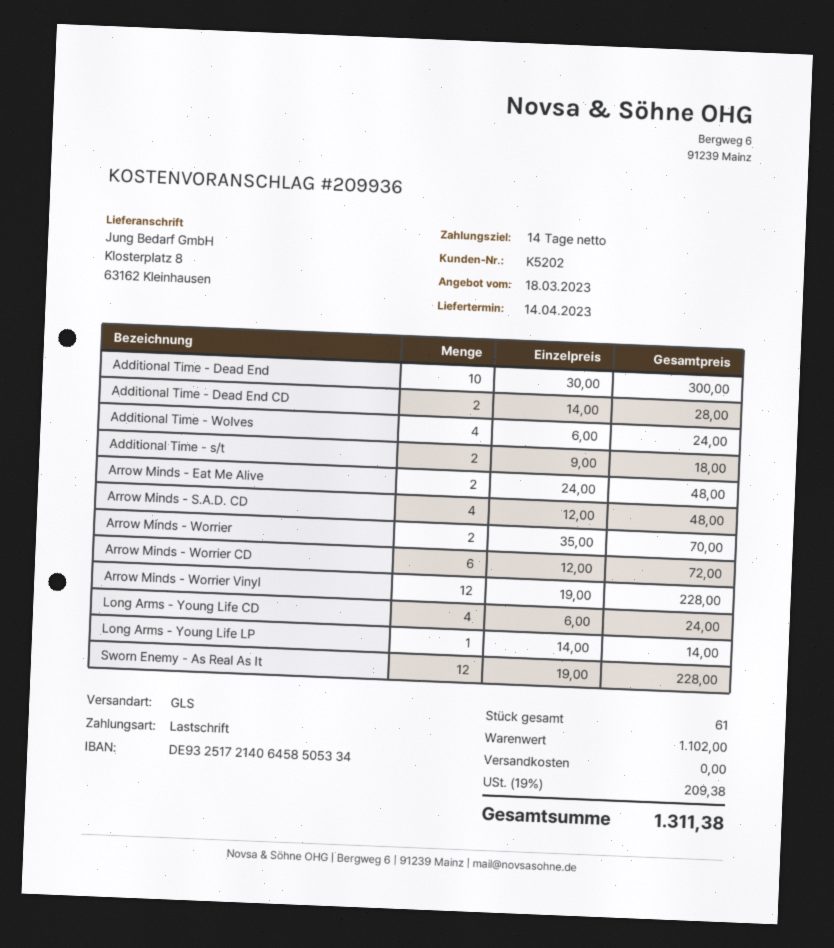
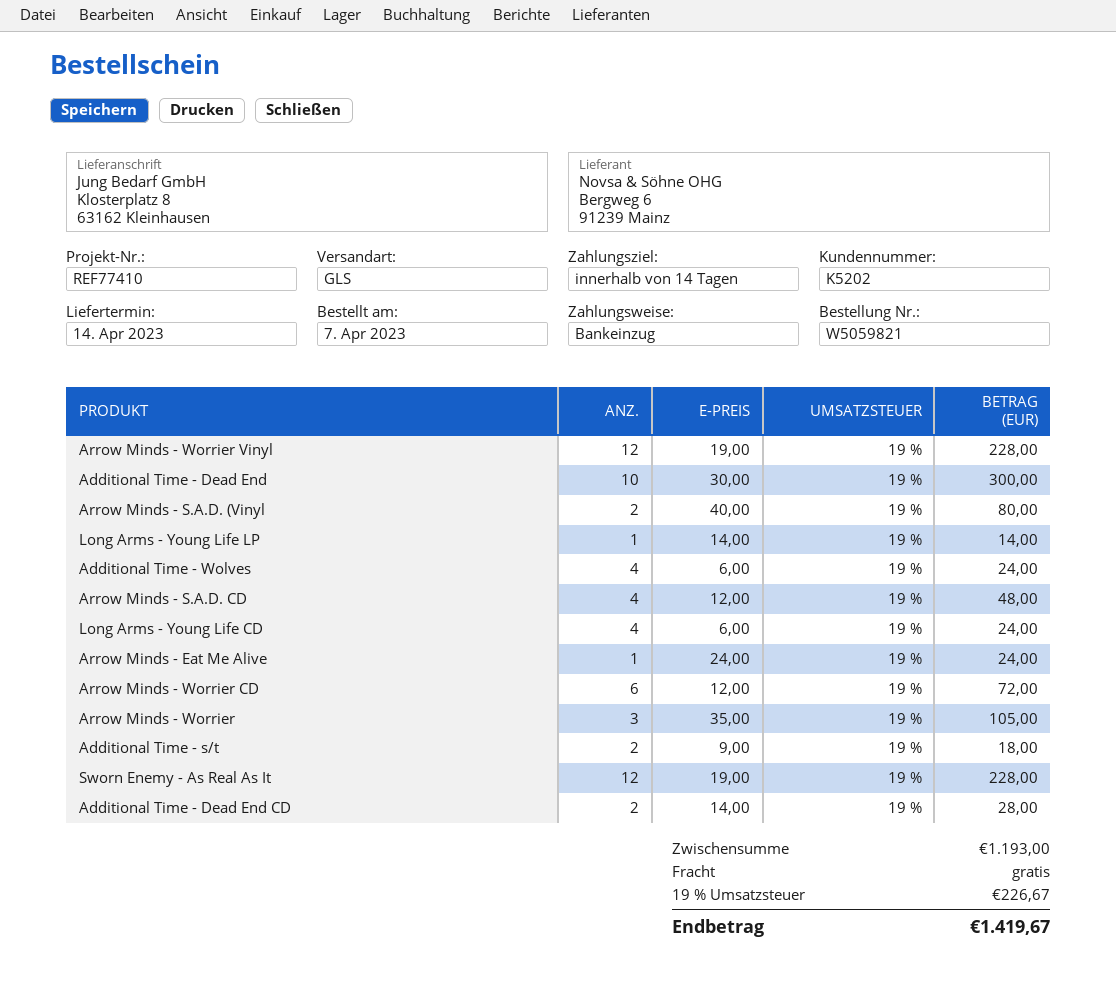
Arrow Minds - Eat Me Alive: 2 x 24.00 = 48.00 -> 1 x 24.00 = 24.00
Arrow Minds - Worrier: 2 x 35.00 = 70.00 -> 3 x 35.00 = 105.00
Arrow Minds - S.A.D. (Vinyl: none -> 2 x 40.00 = 80.00
subtotal: 1102.00 -> 1193.00
tax: 19% = 209.38 -> 19% = 226.67
total: 1311.38 -> 1419.67

